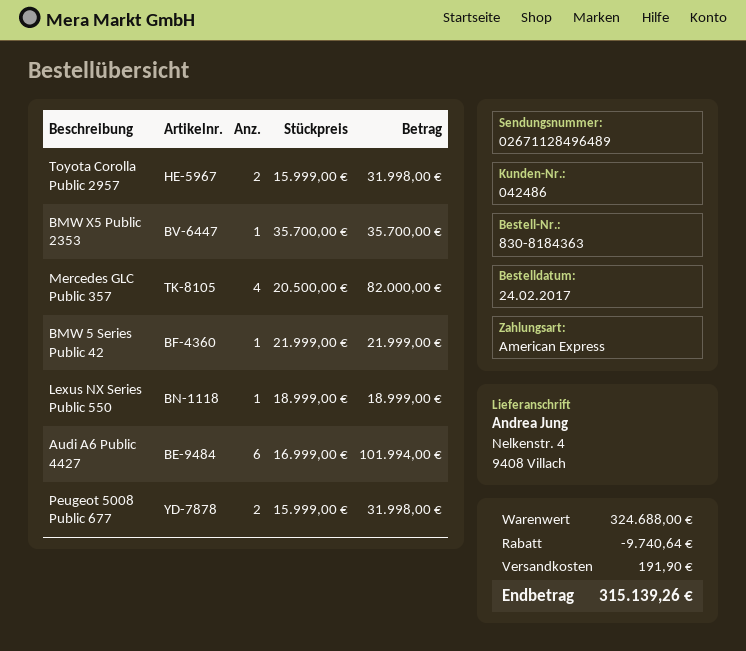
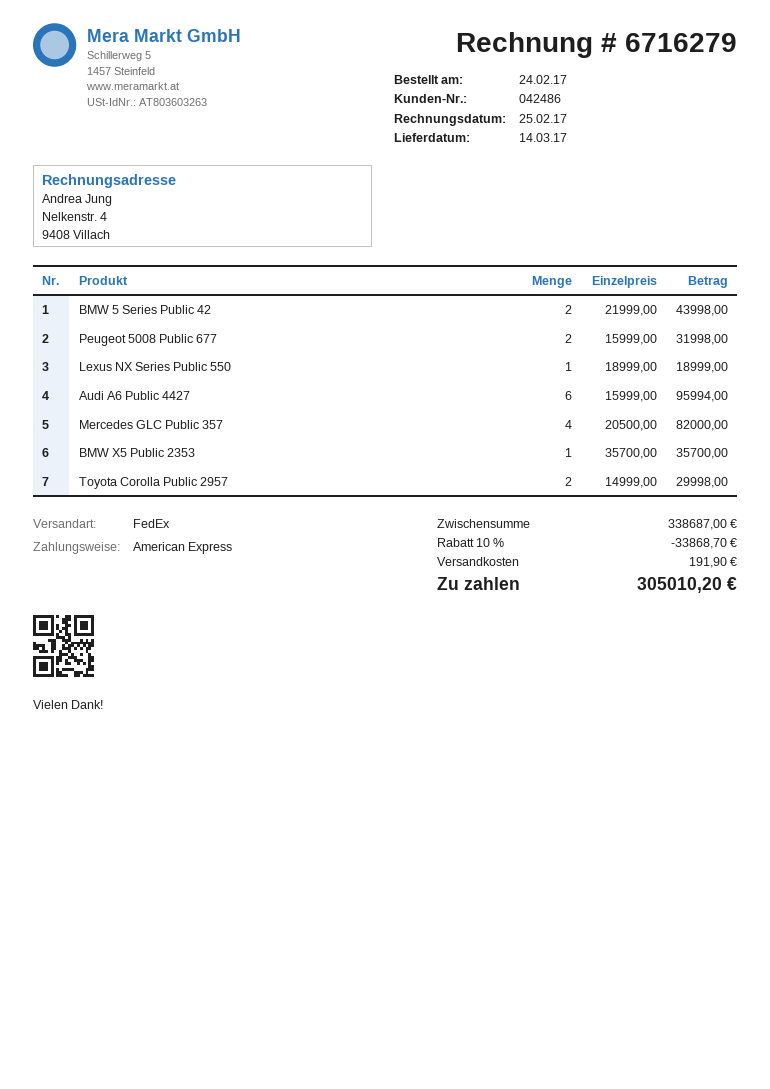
Toyota Corolla Public 2957: 2 x 15999.00 = 31998.00 -> 2 x 14999.00 = 29998.00
BMW 5 Series Public 42: 1 x 21999.00 = 21999.00 -> 2 x 21999.00 = 43998.00
Audi A6 Public 4427: 6 x 16999.00 = 101994.00 -> 6 x 15999.00 = 95994.00
subtotal: 324688.00 -> 338687.00
discount: 9740.64 -> 33868.70
total: 315139.26 -> 305010.20

